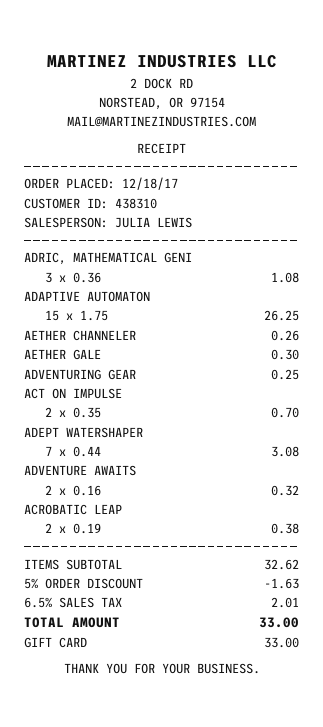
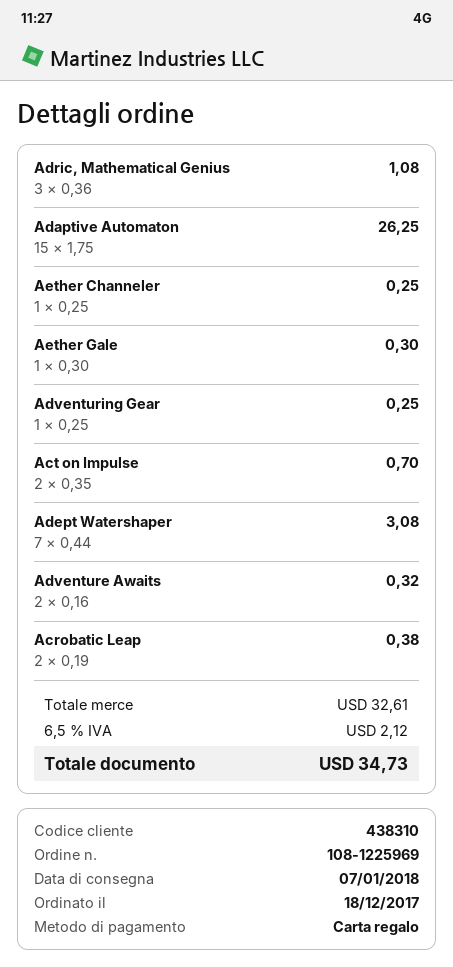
AETHER CHANNELER: 1 x 0.26 = 0.26 -> 1 x 0.25 = 0.25
subtotal: 32.62 -> 32.61
discount: 5% = 1.63 -> none
tax: 6.5% = 2.01 -> 6.5% = 2.12
total: 33.00 -> 34.73

